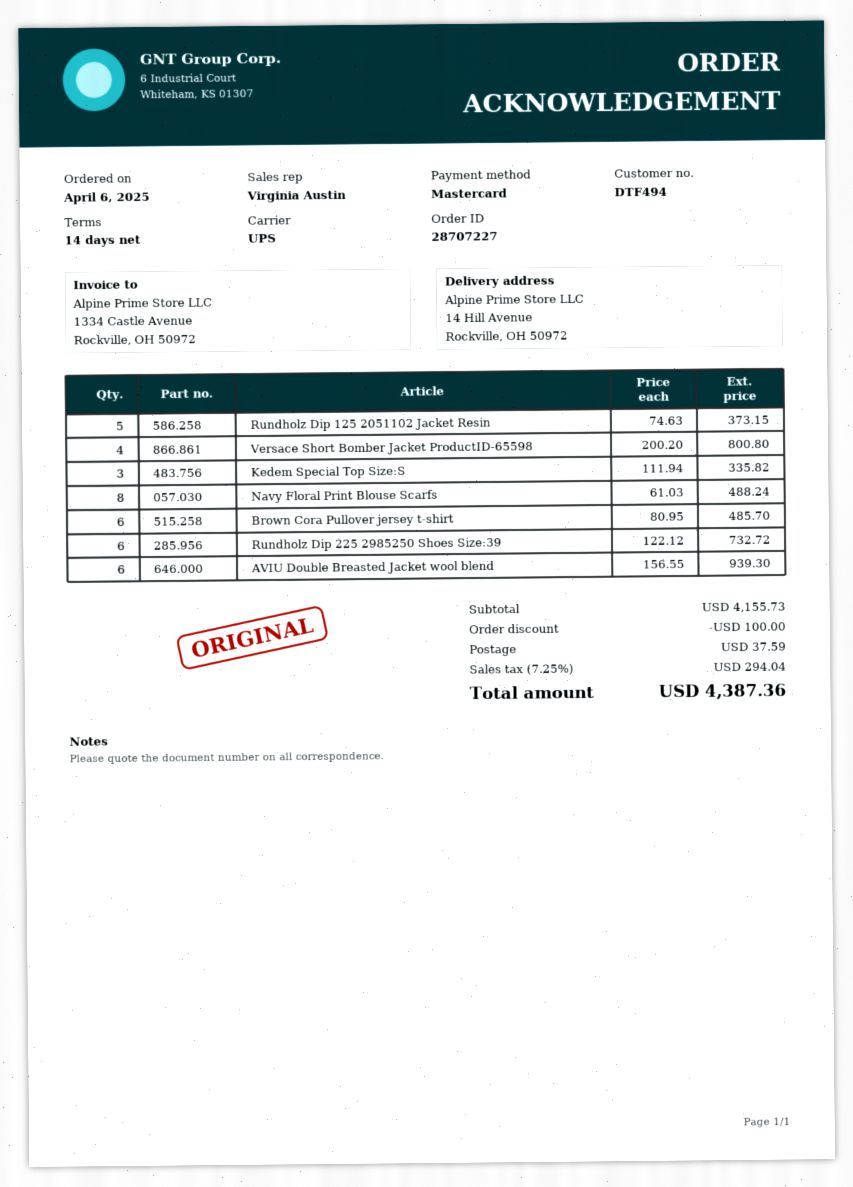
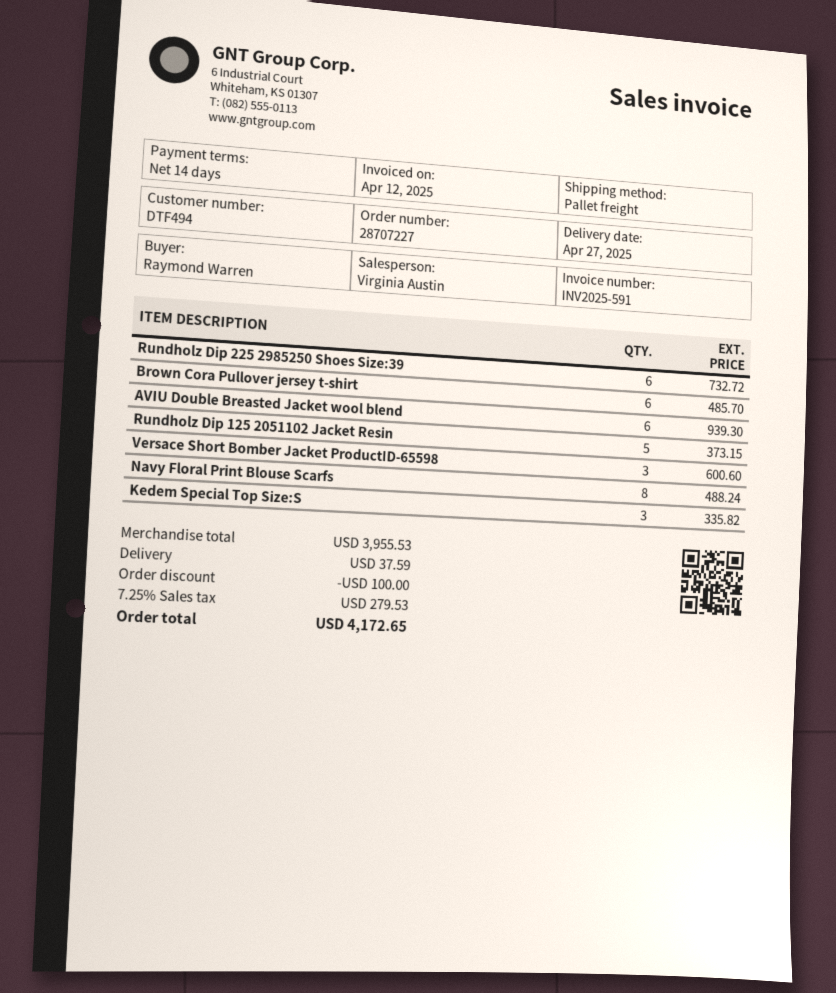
shipping method: UPS -> pallet freight
Versace Short Bomber Jacket ProductID-65598: 4 for 800.80 -> 3 for 600.60
subtotal: 4155.73 -> 3955.53
tax: 7.25% = 294.04 -> 7.25% = 279.53
total: 4387.36 -> 4172.65

